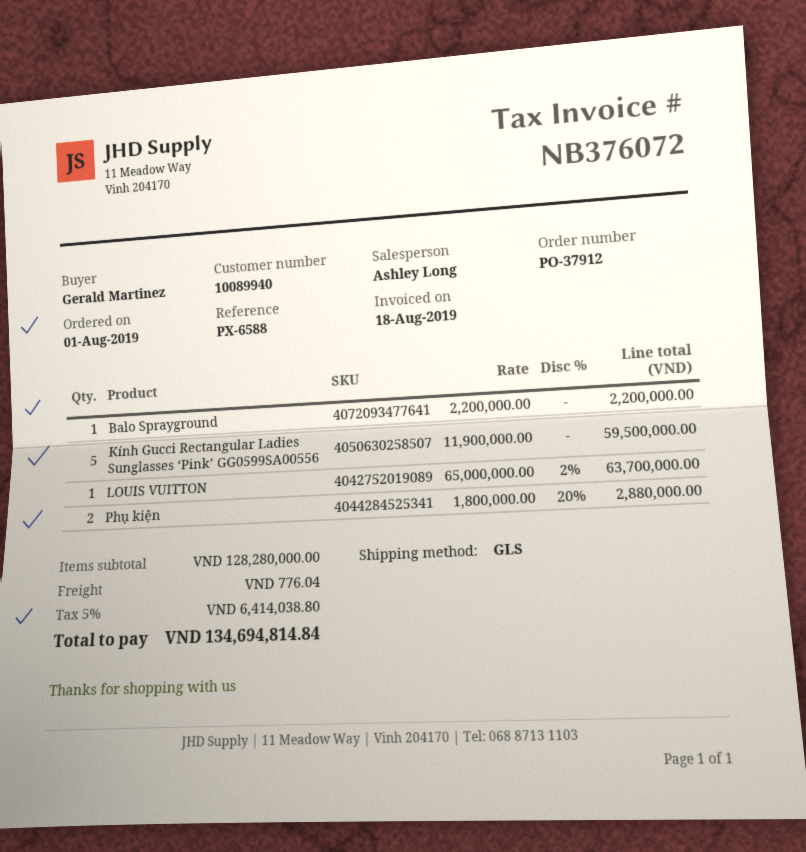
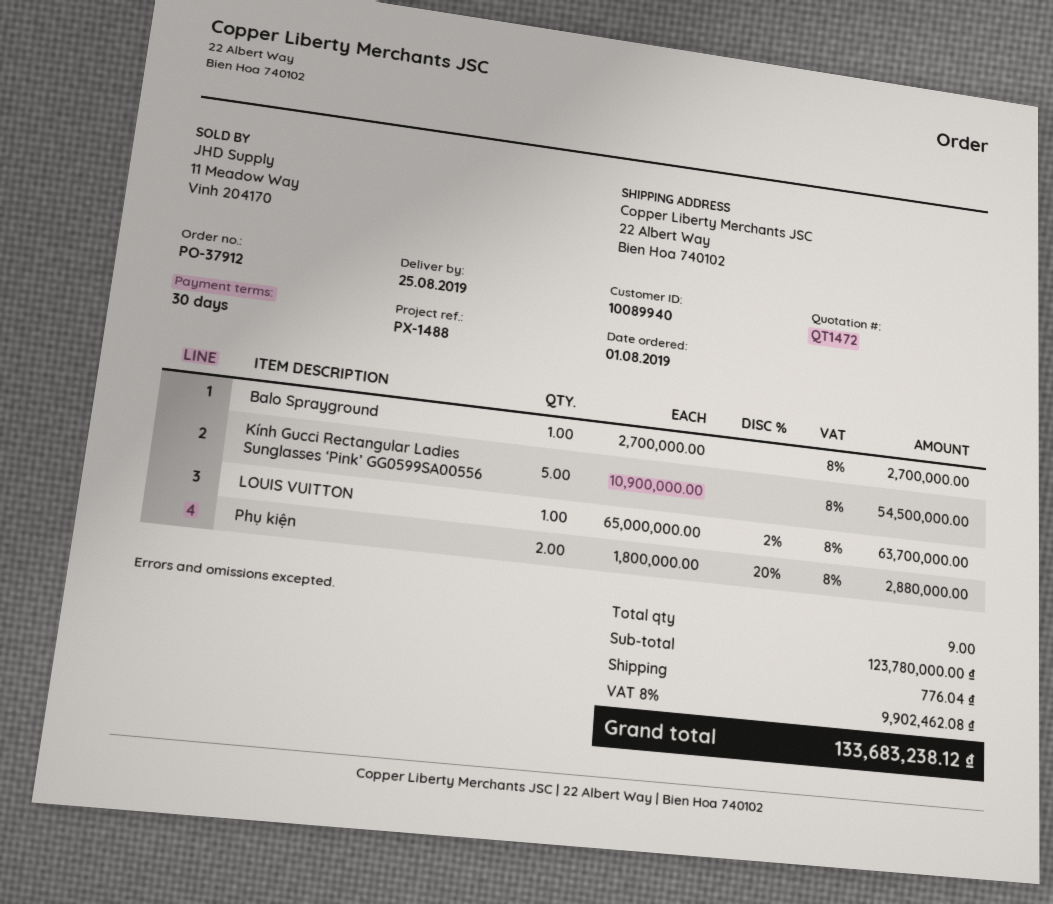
reference: PX-6588 -> PX-1488
Balo Sprayground: 1 x 2200000.00 = 2200000.00 -> 1 x 2700000.00 = 2700000.00
Kính Gucci Rectangular Ladies Sunglasses ‘Pink’ GG0599SA00556: 5 x 11900000.00 = 59500000.00 -> 5 x 10900000.00 = 54500000.00
subtotal: 128280000.00 -> 123780000.00
tax: 5% = 6414038.80 -> 8% = 9902462.08
total: 134694814.84 -> 133683238.12

